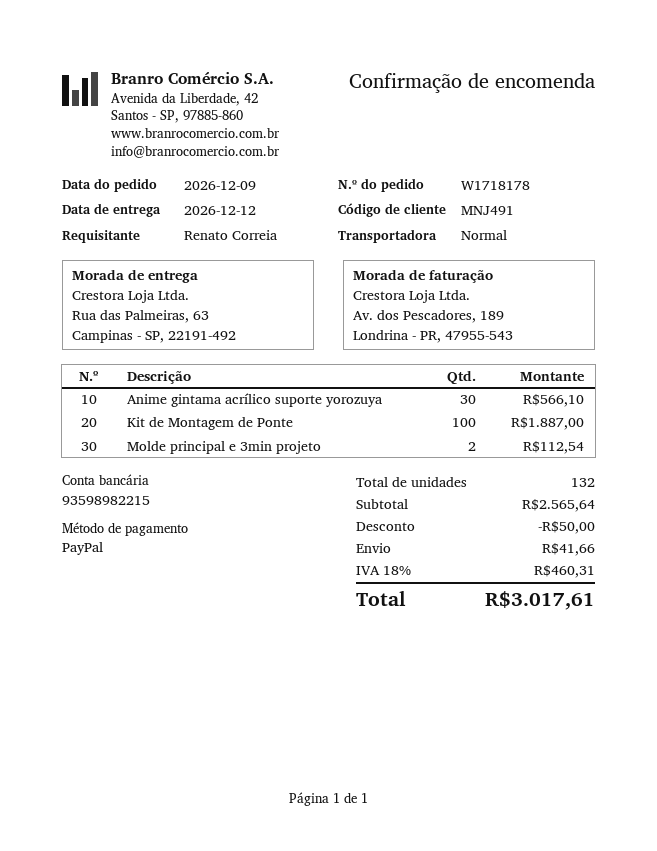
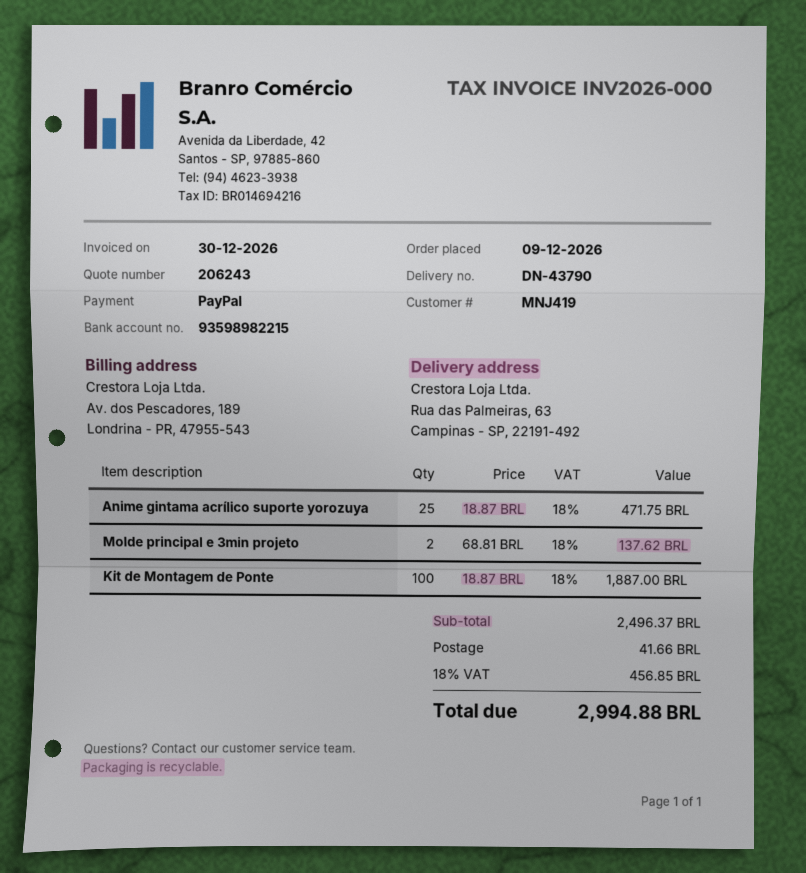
customer number: MNJ491 -> MNJ419
Anime gintama acrílico suporte yorozuya: 30 for 566.10 -> 25 for 471.75
Molde principal e 3min projeto: 2 for 112.54 -> 2 for 137.62
subtotal: 2565.64 -> 2496.37
discount: 50.00 -> none
tax: 18% = 460.31 -> 18% = 456.85
total: 3017.61 -> 2994.88

